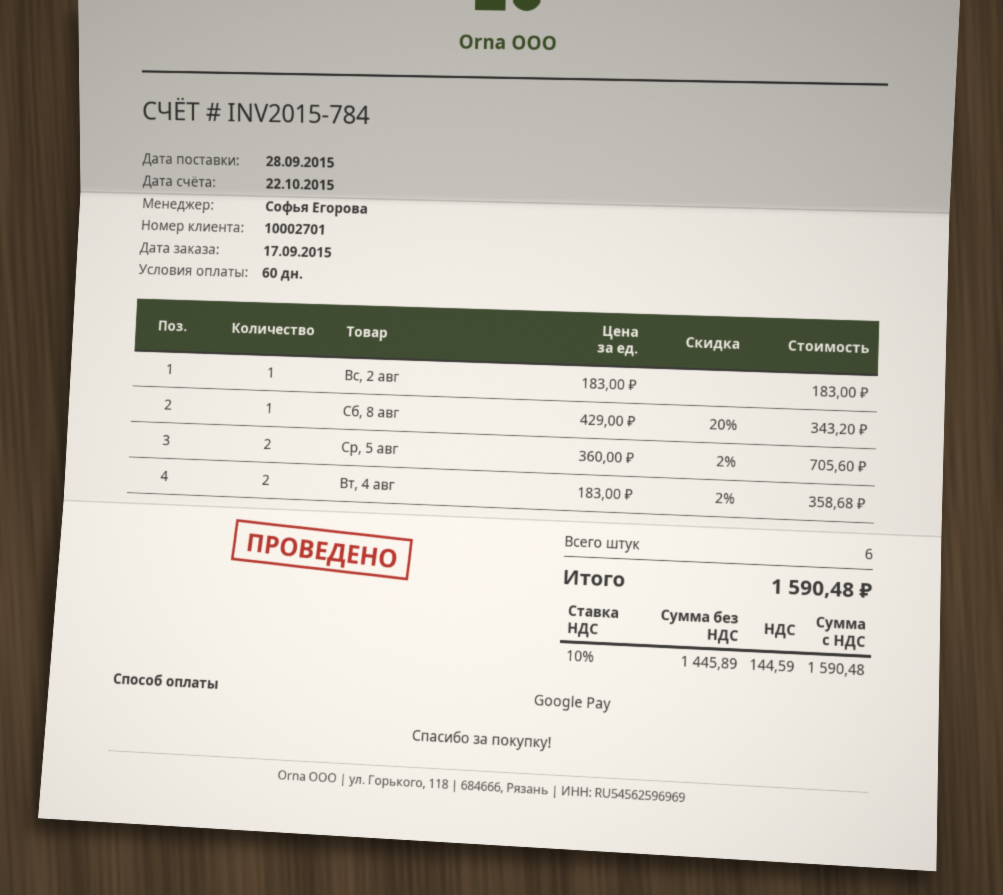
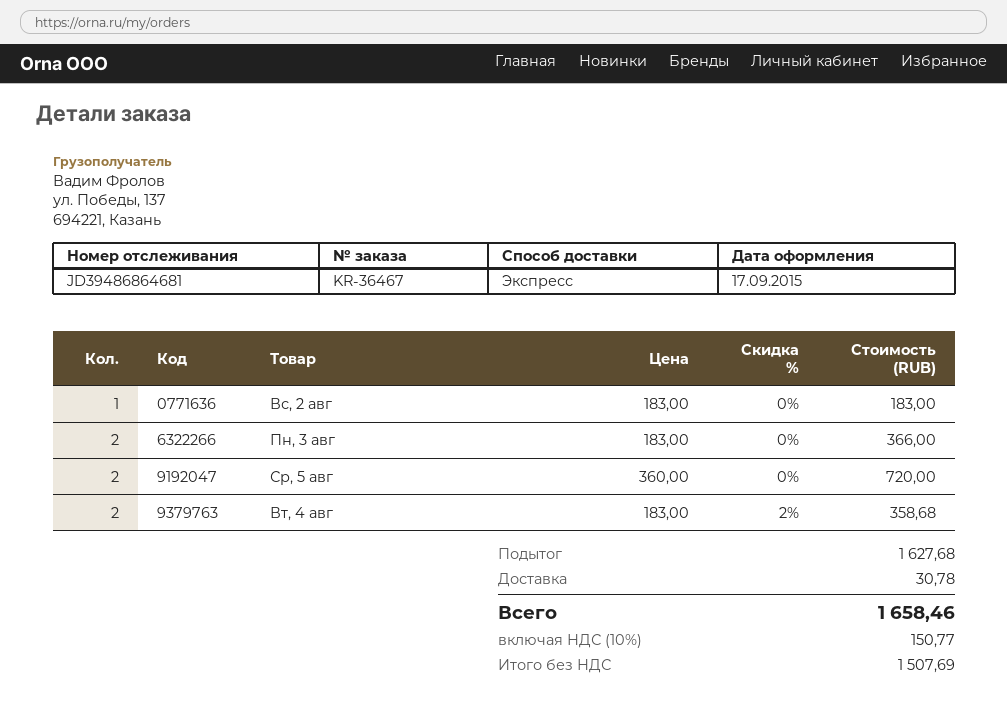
Сб, 8 авг: 1 x 429.00 - 20% = 343.20 -> none
Ср, 5 авг: 2 x 360.00 - 2% = 705.60 -> 2 x 360.00 = 720.00
Пн, 3 авг: none -> 2 x 183.00 = 366.00
shipping: none -> 30.78
net: 1445.89 -> 1507.69
tax: 10% = 144.59 -> 10% = 150.77
total: 1590.48 -> 1658.46

